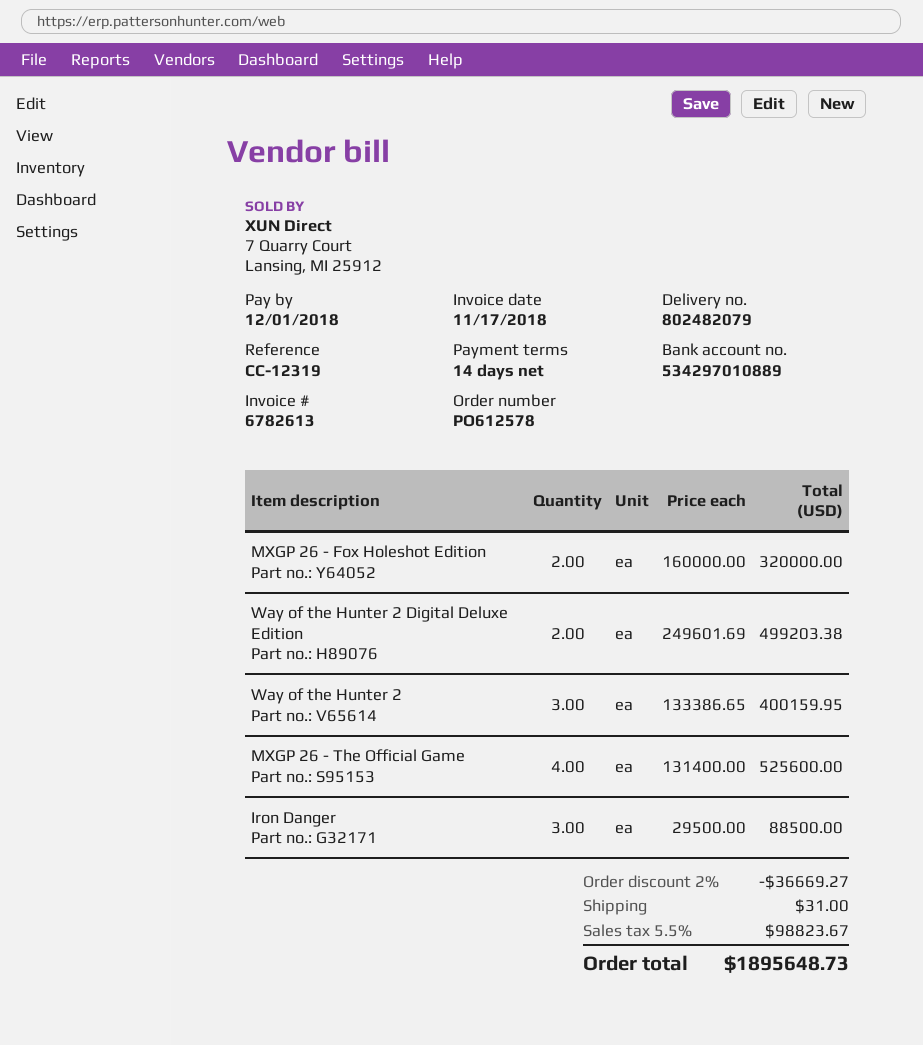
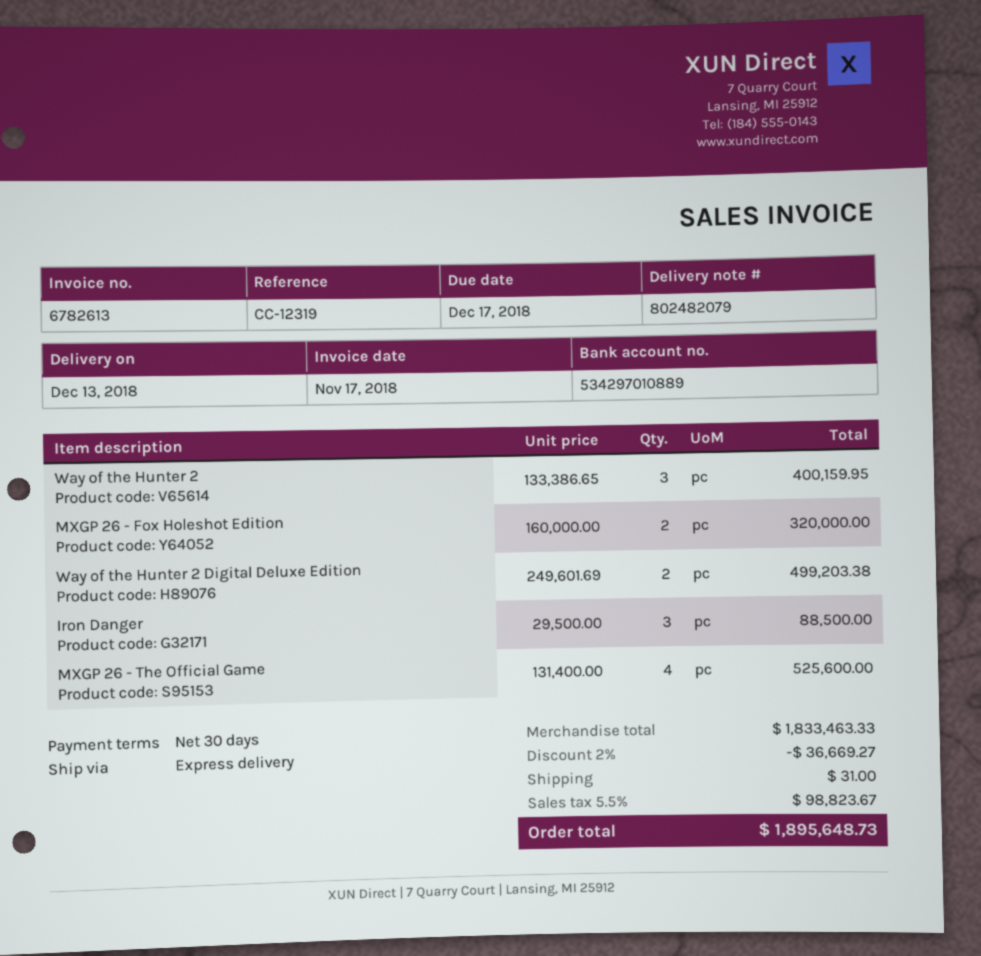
payment terms: 14 days -> 30 days
due date: 2018-12-01 -> 2018-12-17

